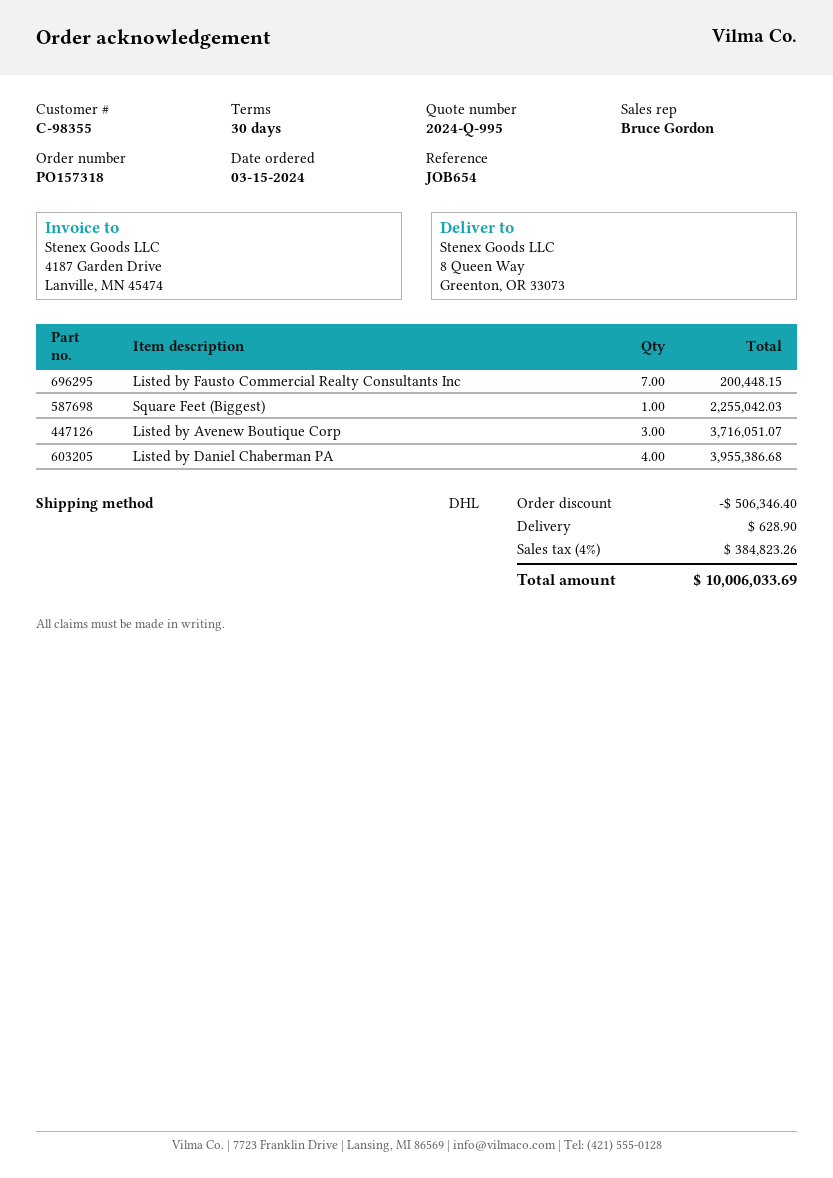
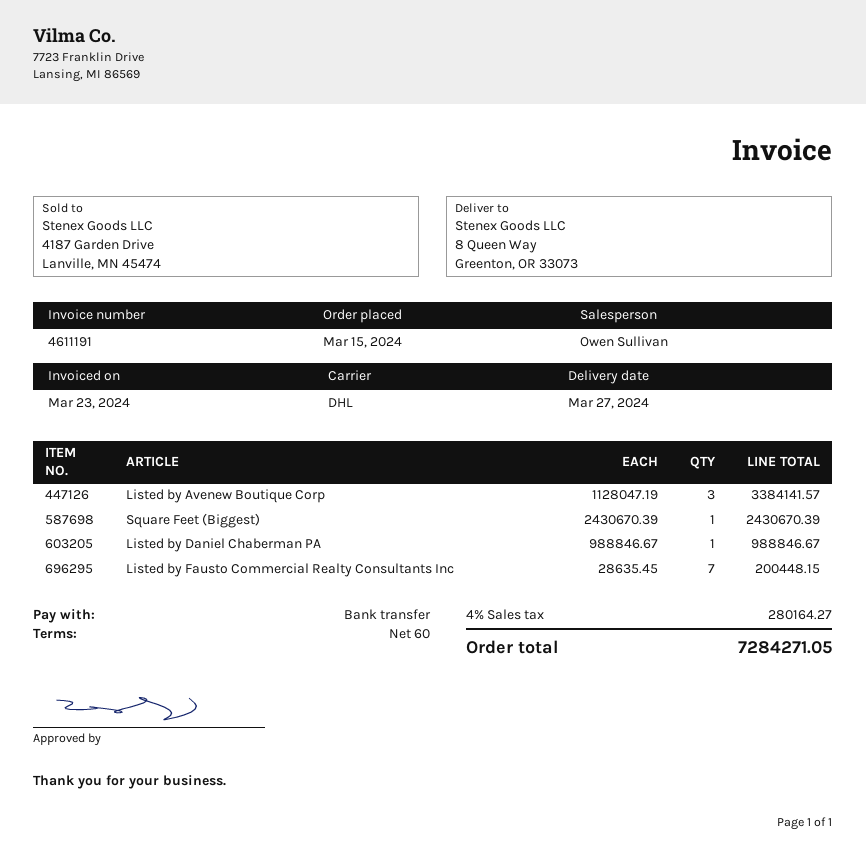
payment terms: 30 days -> 60 days
sales rep: Bruce Gordon -> Owen Sullivan
Square Feet (Biggest): 1 for 2255042.03 -> 1 for 2430670.39
Listed by Avenew Boutique Corp: 3 for 3716051.07 -> 3 for 3384141.57
Listed by Daniel Chaberman PA: 4 for 3955386.68 -> 1 for 988846.67
discount: 506346.40 -> none
shipping: 628.90 -> none
tax: 4% = 384823.26 -> 4% = 280164.27
total: 10006033.69 -> 7284271.05

